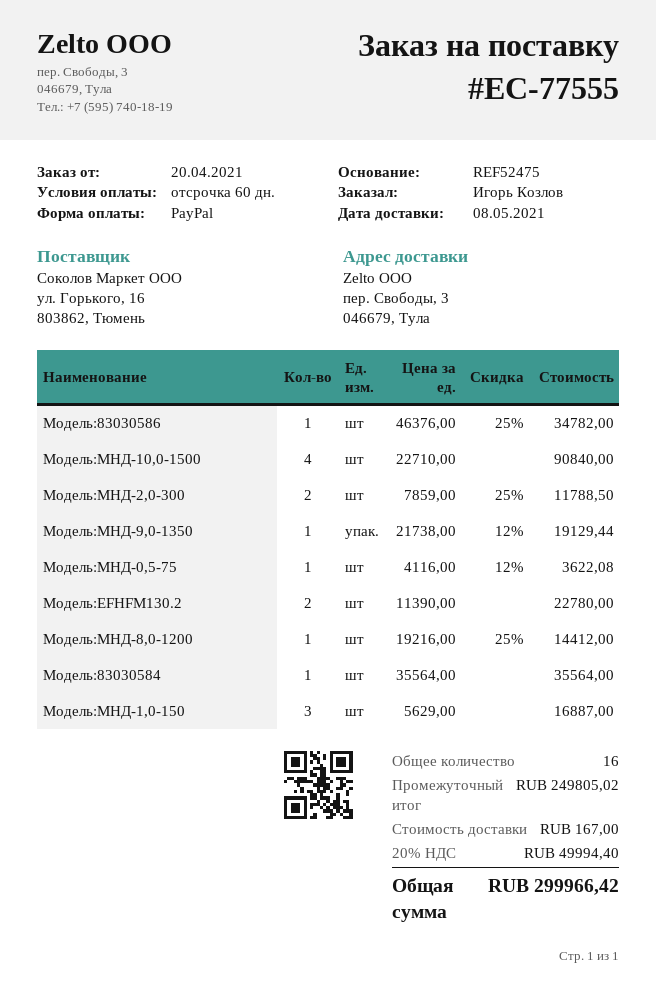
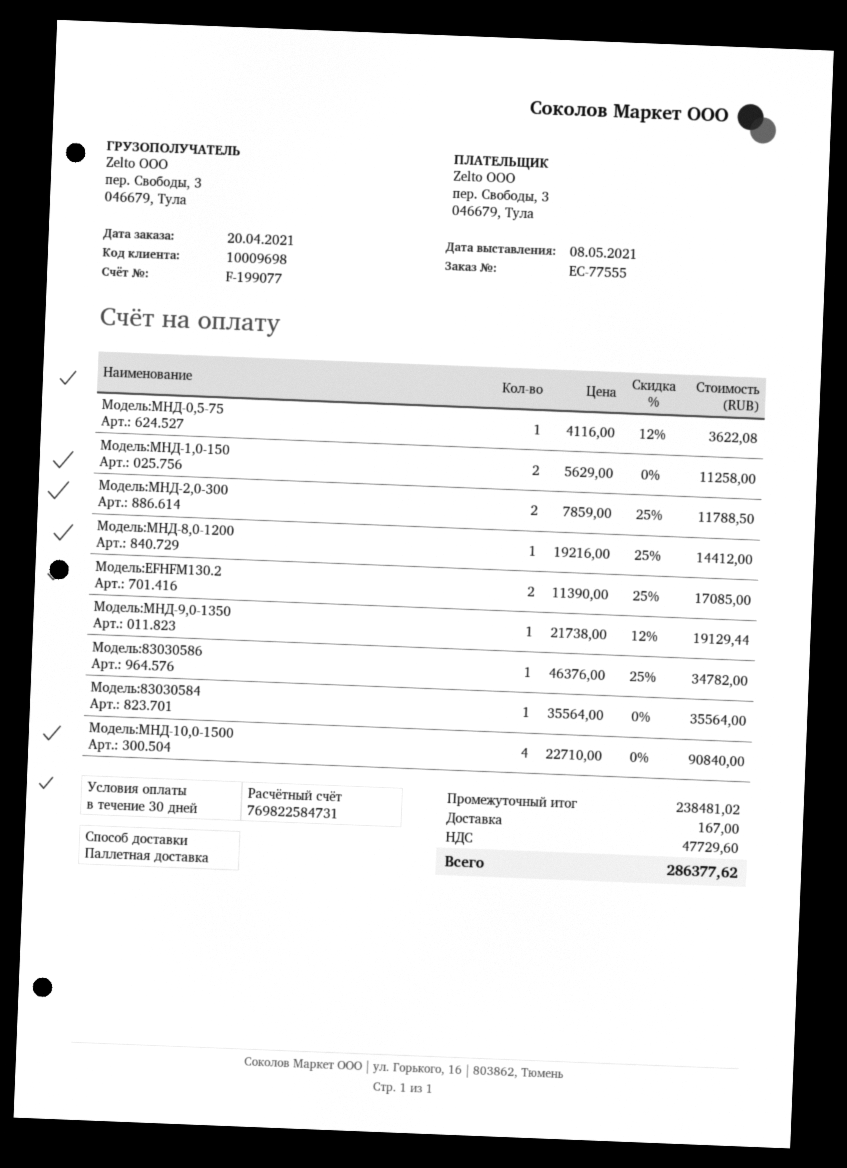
payment terms: 60 days -> 30 days
Модель:EFHFM130.2: 2 x 11390.00 = 22780.00 -> 2 x 11390.00 - 25% = 17085.00
Модель:МНД-1,0-150: 3 x 5629.00 = 16887.00 -> 2 x 5629.00 = 11258.00
subtotal: 249805.02 -> 238481.02
tax: 49994.40 -> 47729.60
total: 299966.42 -> 286377.62

